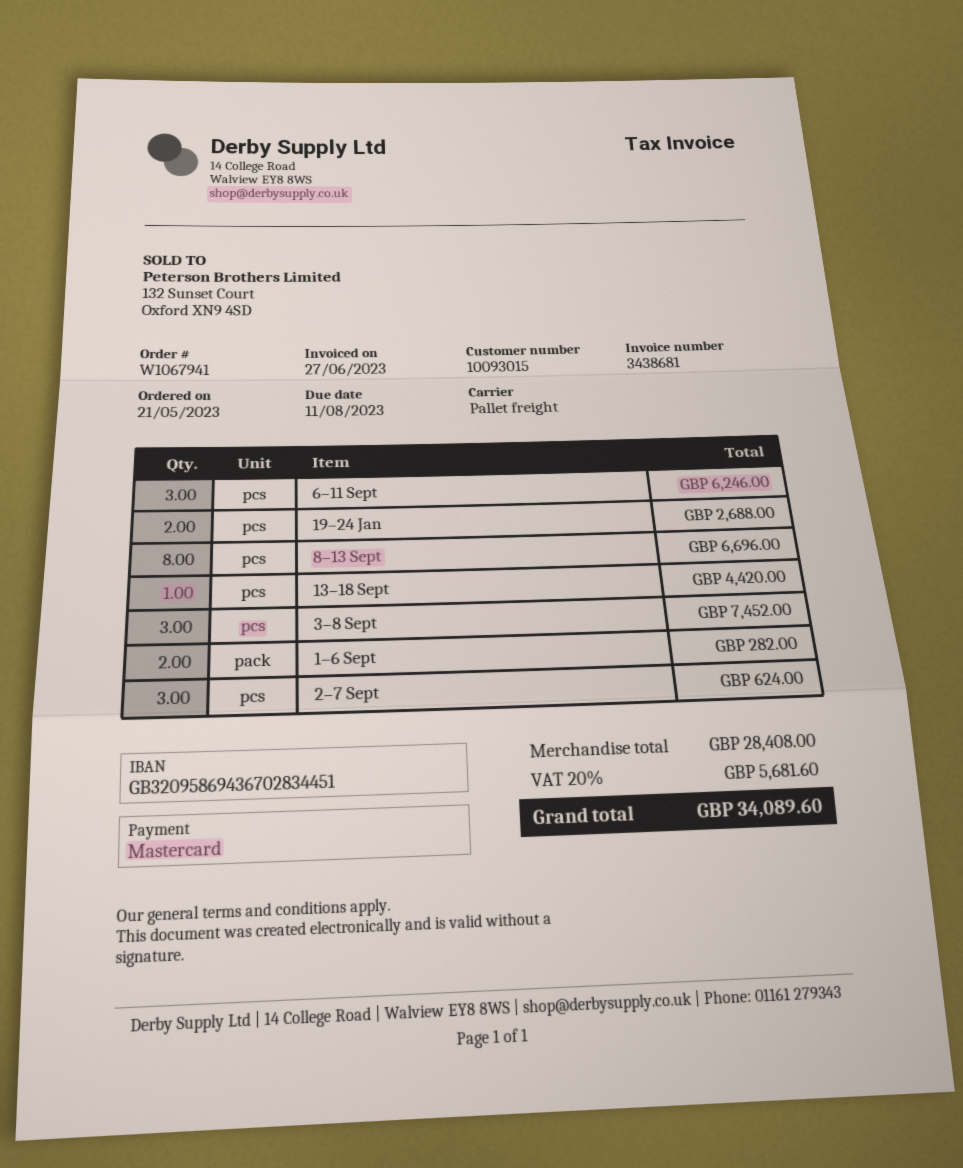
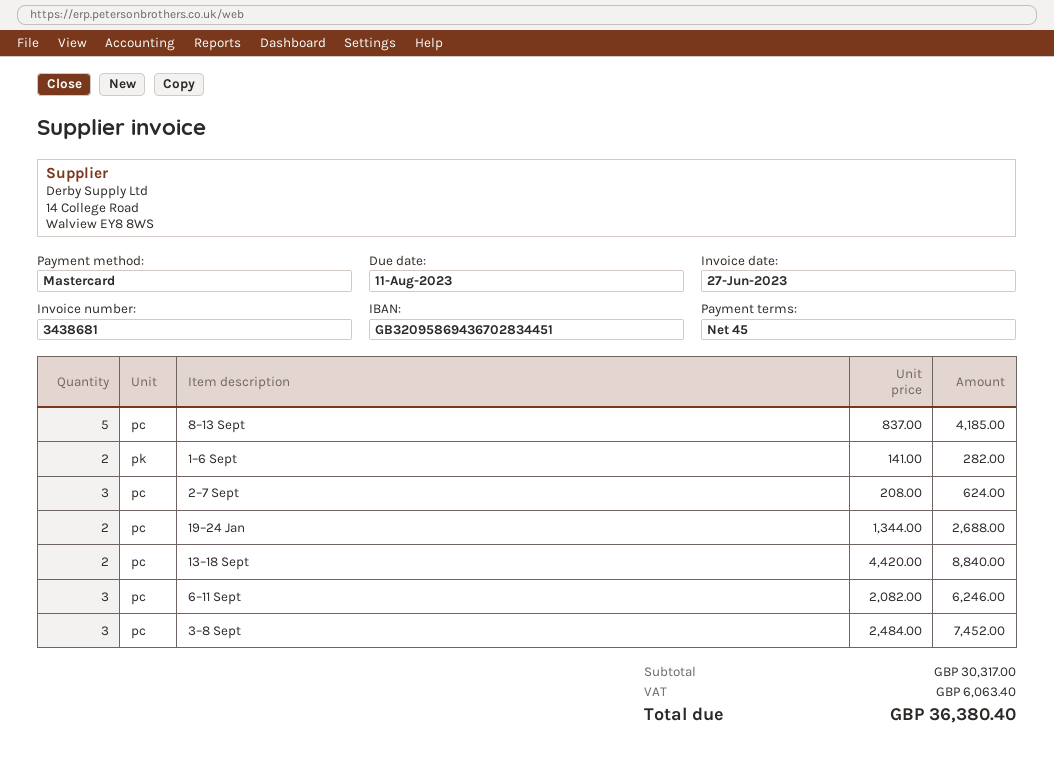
8–13 Sept: 8 for 6696.00 -> 5 for 4185.00
13–18 Sept: 1 for 4420.00 -> 2 for 8840.00
subtotal: 28408.00 -> 30317.00
tax: 5681.60 -> 6063.40
total: 34089.60 -> 36380.40

